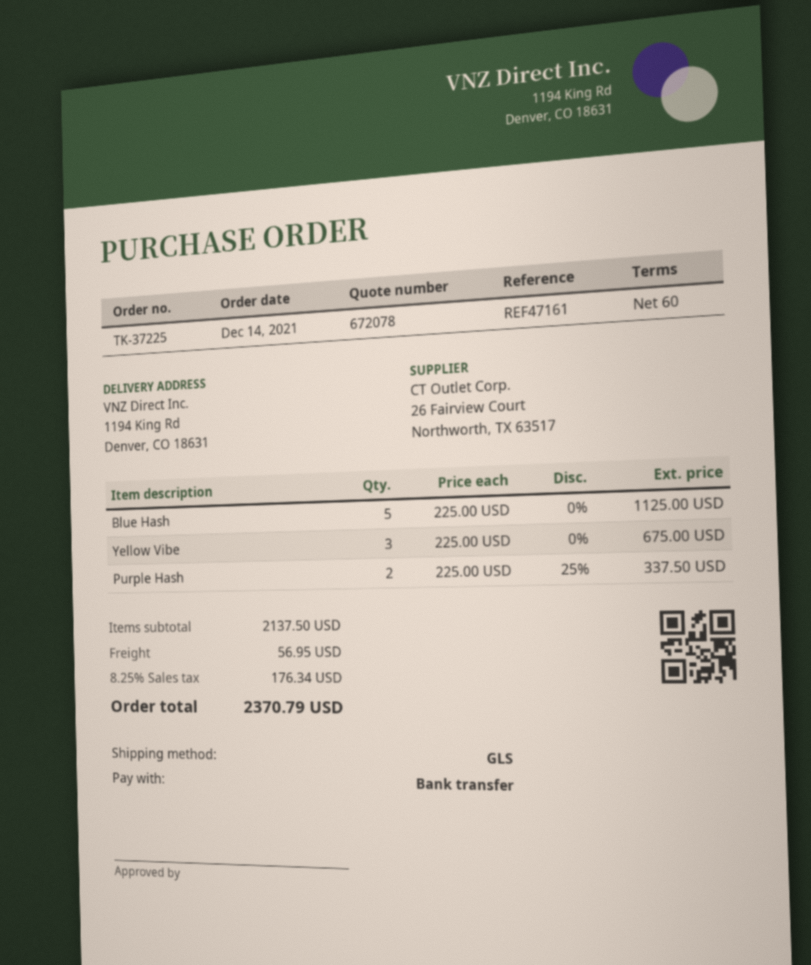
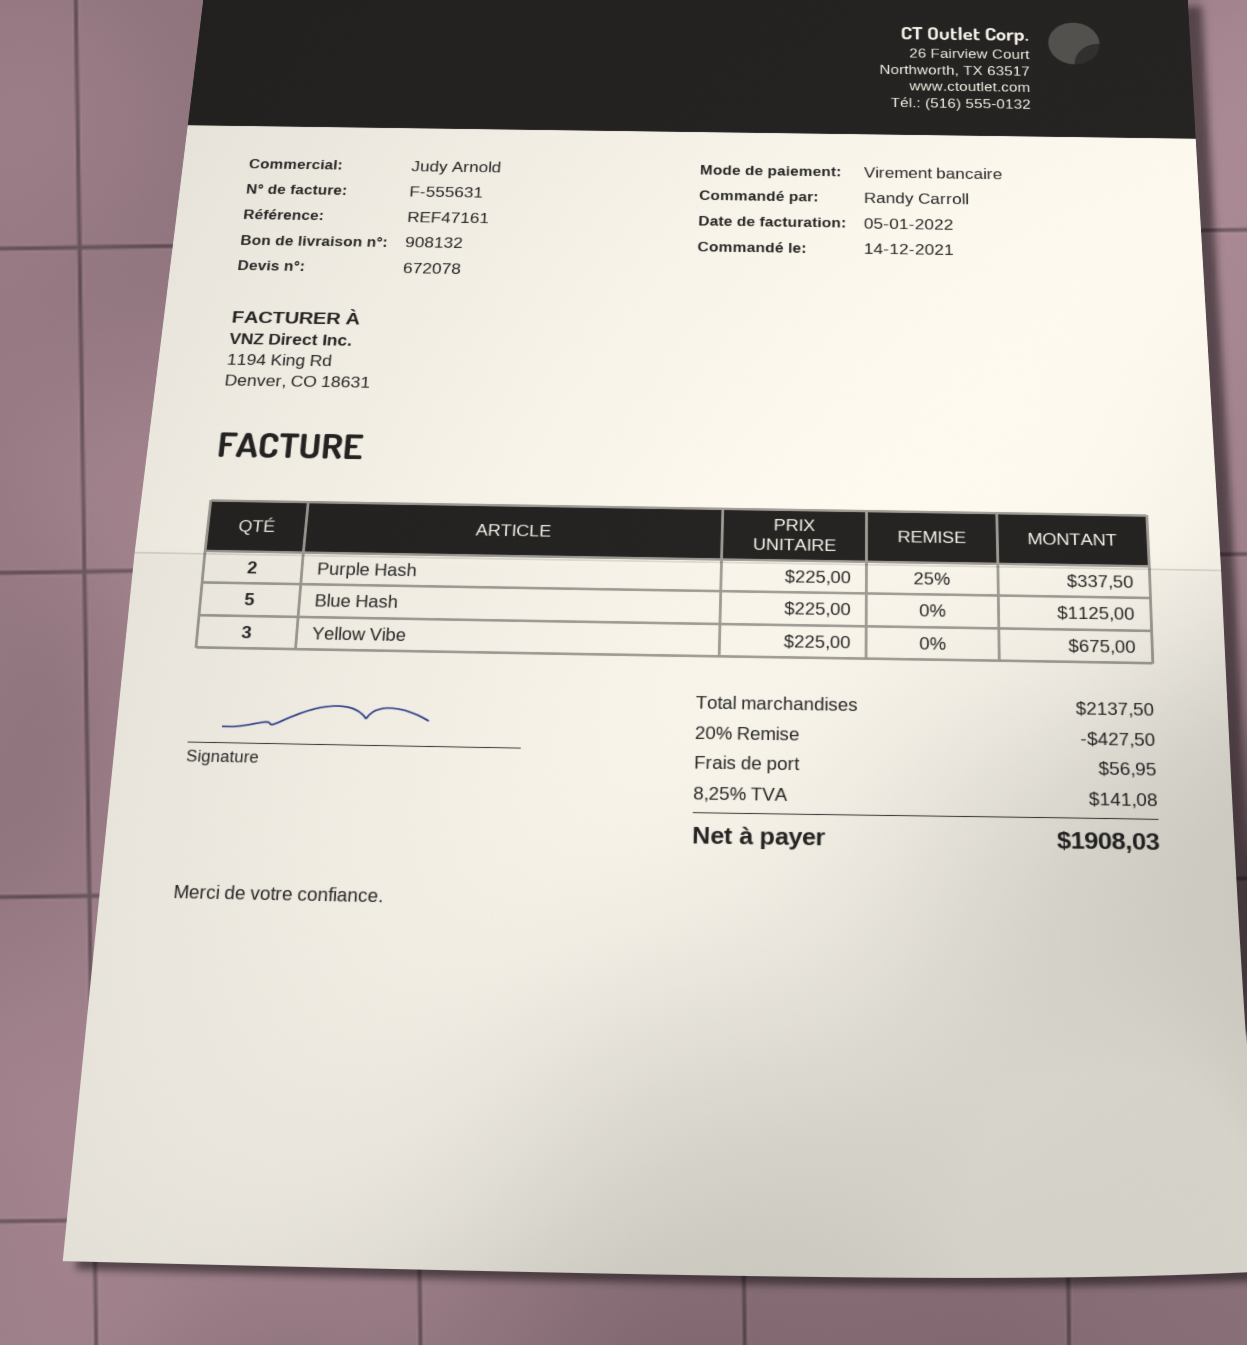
discount: none -> 20% = 427.50
tax: 8.25% = 176.34 -> 8.25% = 141.08
total: 2370.79 -> 1908.03

